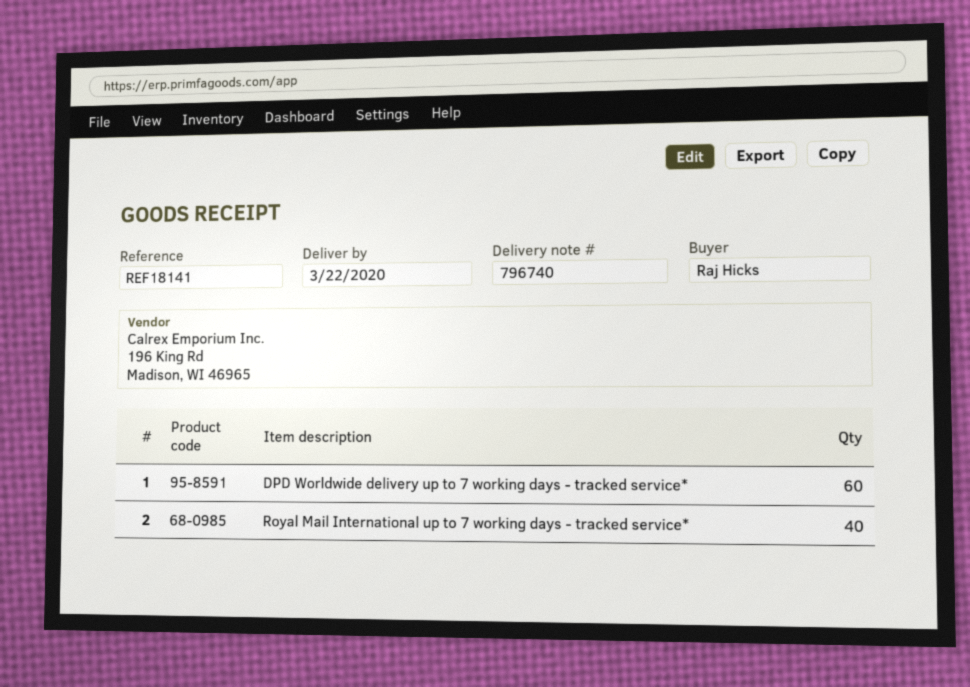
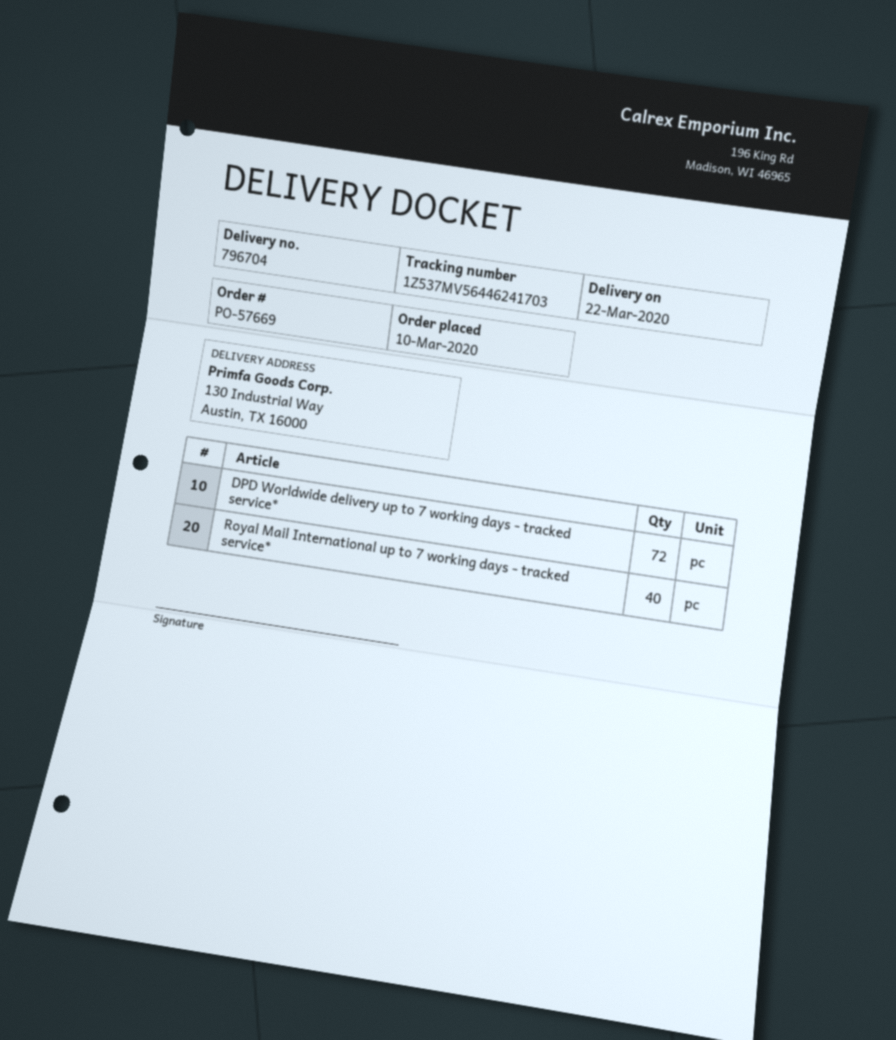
delivery note number: 796740 -> 796704
DPD Worldwide delivery up to 7 working days - tracked service*: 60 -> 72

